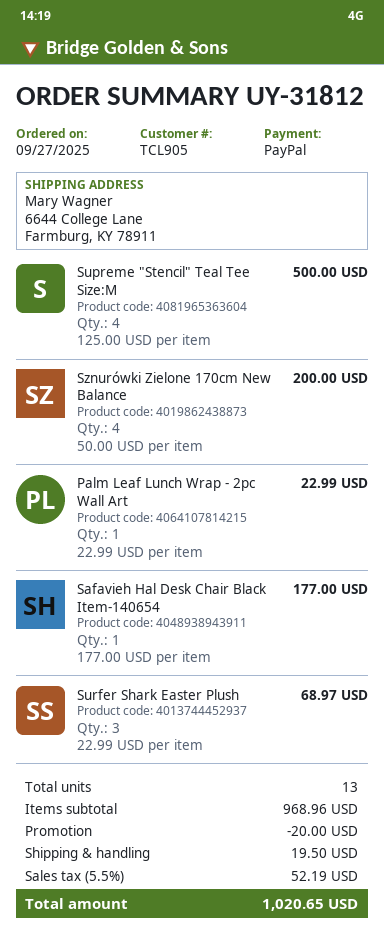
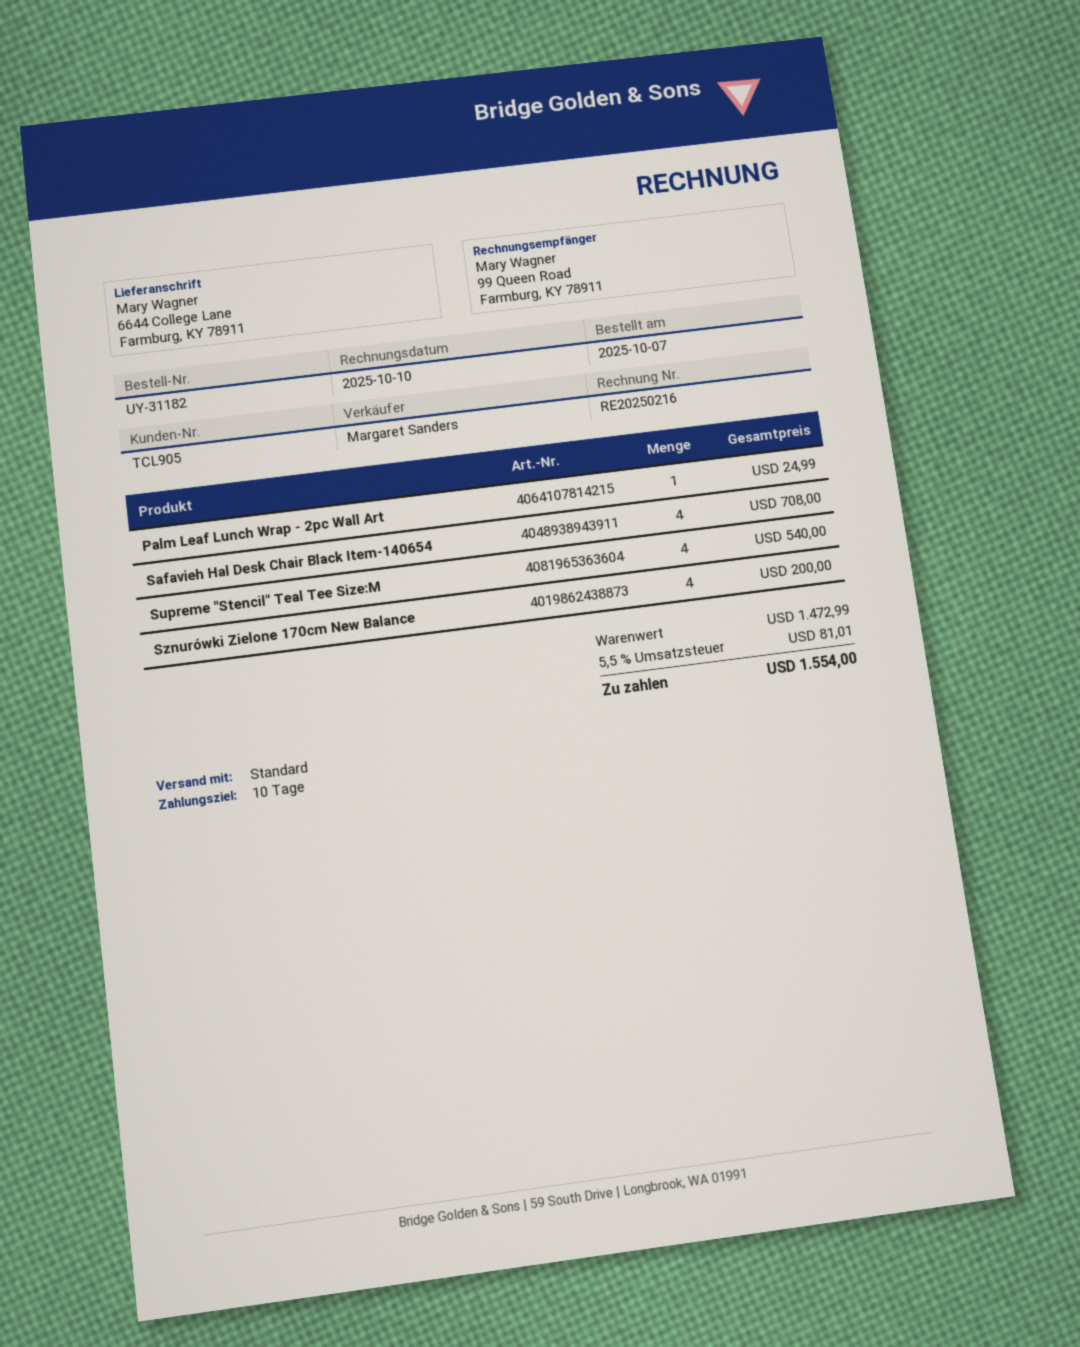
order number: UY-31812 -> UY-31182
order date: 2025-09-27 -> 2025-10-07
Supreme "Stencil" Teal Tee Size:M: 4 for 500.00 -> 4 for 540.00
Palm Leaf Lunch Wrap - 2pc Wall Art: 1 for 22.99 -> 1 for 24.99
Safavieh Hal Desk Chair Black Item-140654: 1 for 177.00 -> 4 for 708.00
Surfer Shark Easter Plush: 3 for 68.97 -> none
subtotal: 968.96 -> 1472.99
discount: 20.00 -> none
shipping: 19.50 -> none
tax: 5.5% = 52.19 -> 5.5% = 81.01
total: 1020.65 -> 1554.00

